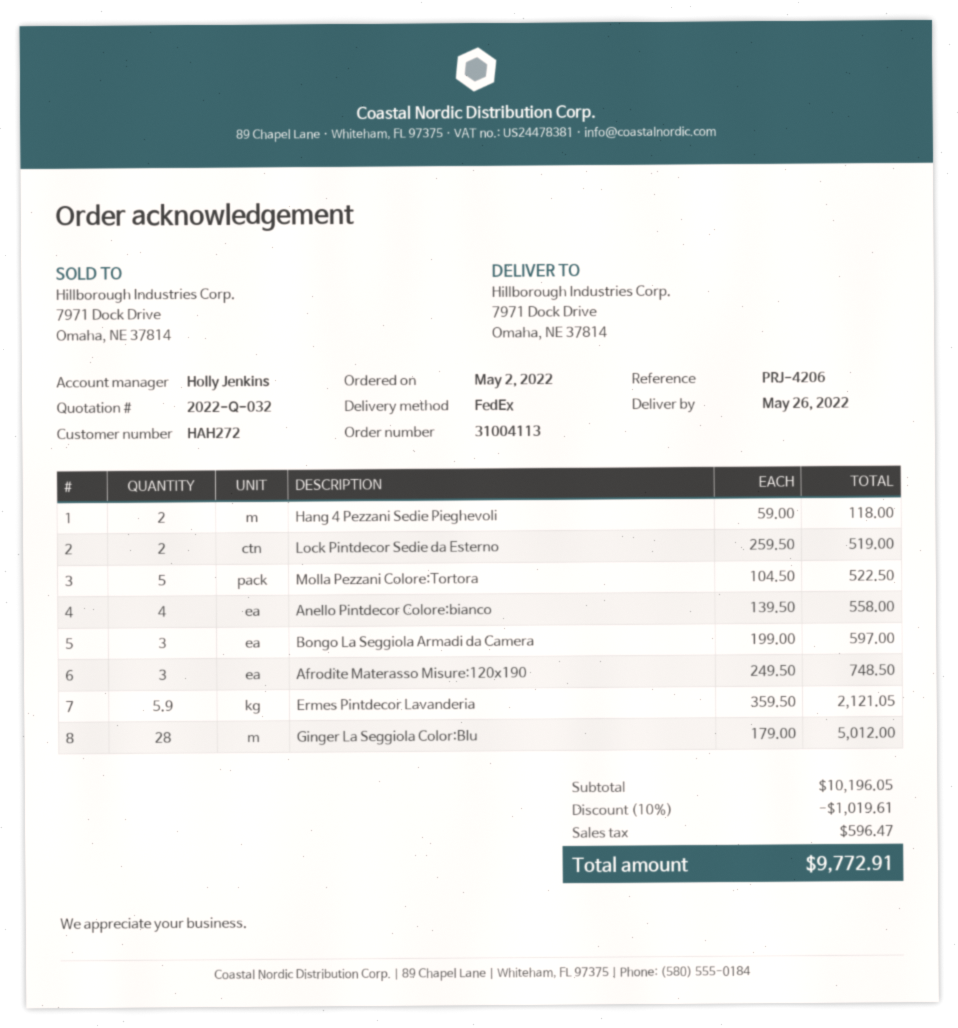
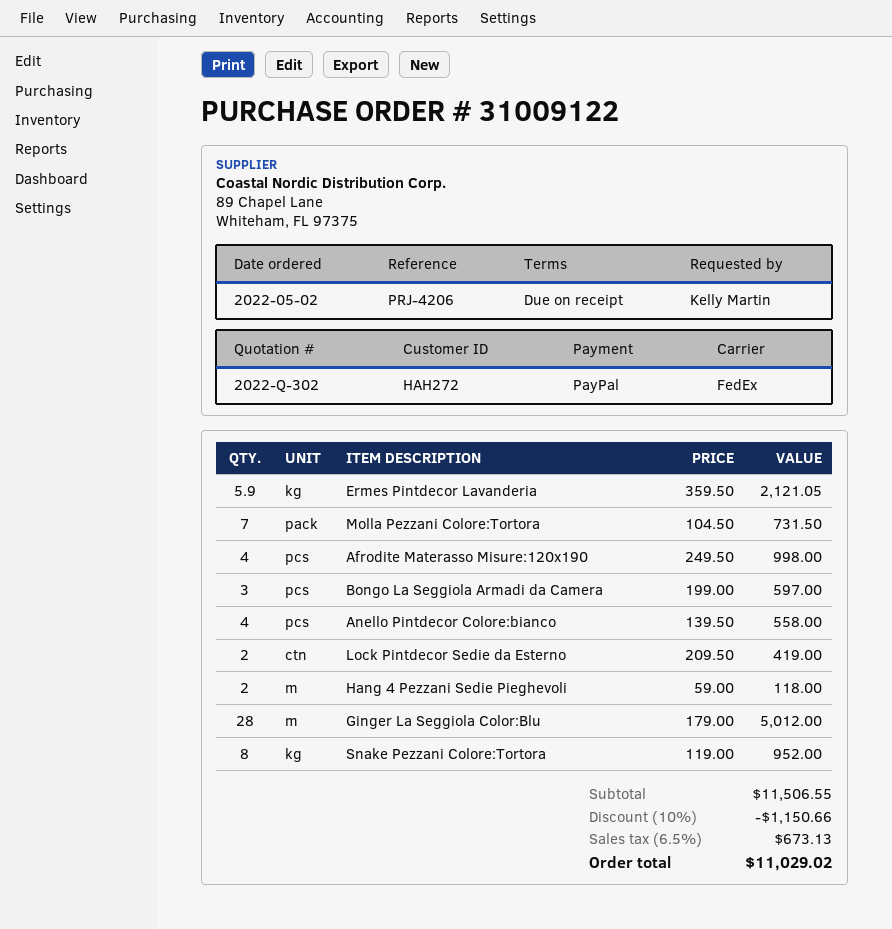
quote number: 2022-Q-032 -> 2022-Q-302
order number: 31004113 -> 31009122
Lock Pintdecor Sedie da Esterno: 2 x 259.50 = 519.00 -> 2 x 209.50 = 419.00
Molla Pezzani Colore:Tortora: 5 x 104.50 = 522.50 -> 7 x 104.50 = 731.50
Afrodite Materasso Misure:120x190: 3 x 249.50 = 748.50 -> 4 x 249.50 = 998.00
Snake Pezzani Colore:Tortora: none -> 8 x 119.00 = 952.00
subtotal: 10196.05 -> 11506.55
discount: 10% = 1019.61 -> 10% = 1150.66
tax: 596.47 -> 673.13
total: 9772.91 -> 11029.02

